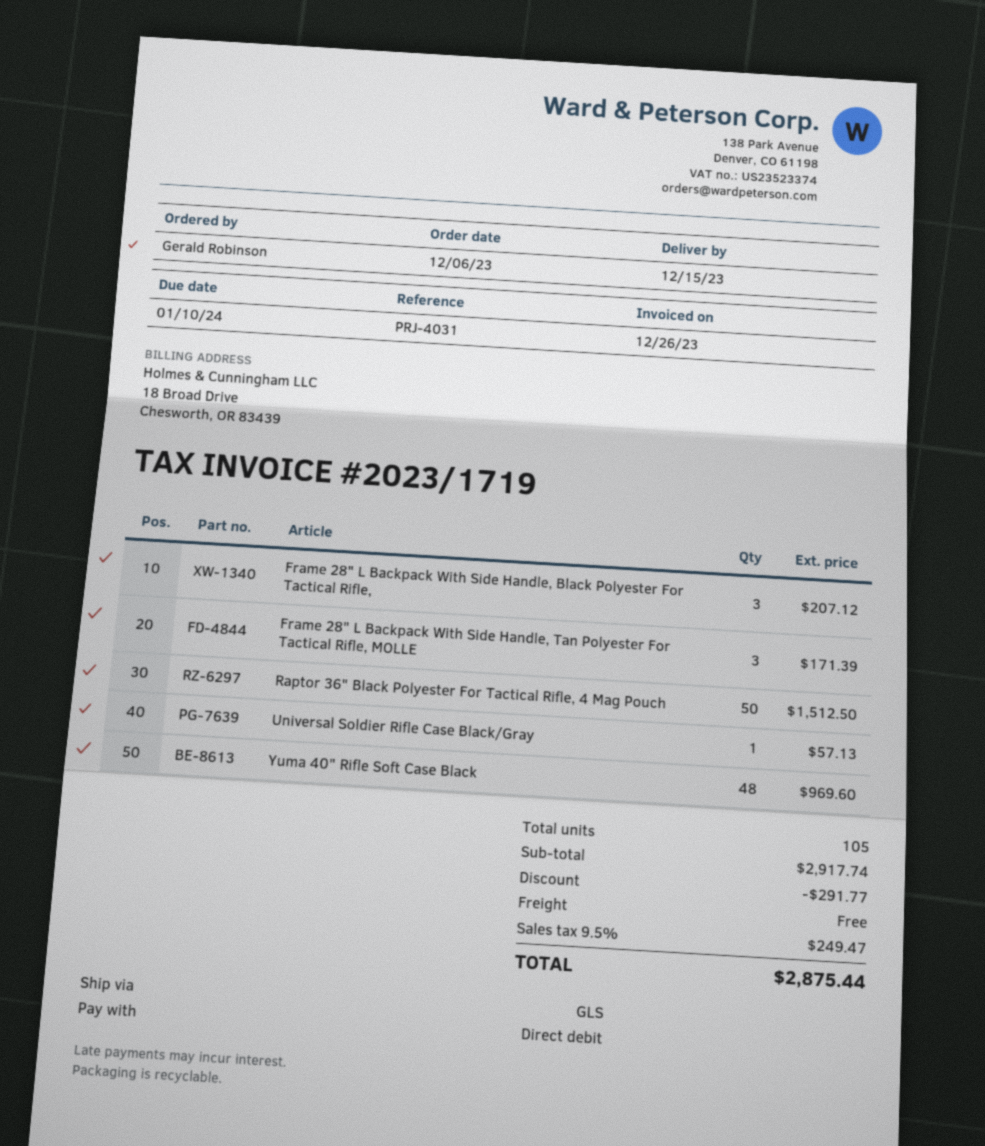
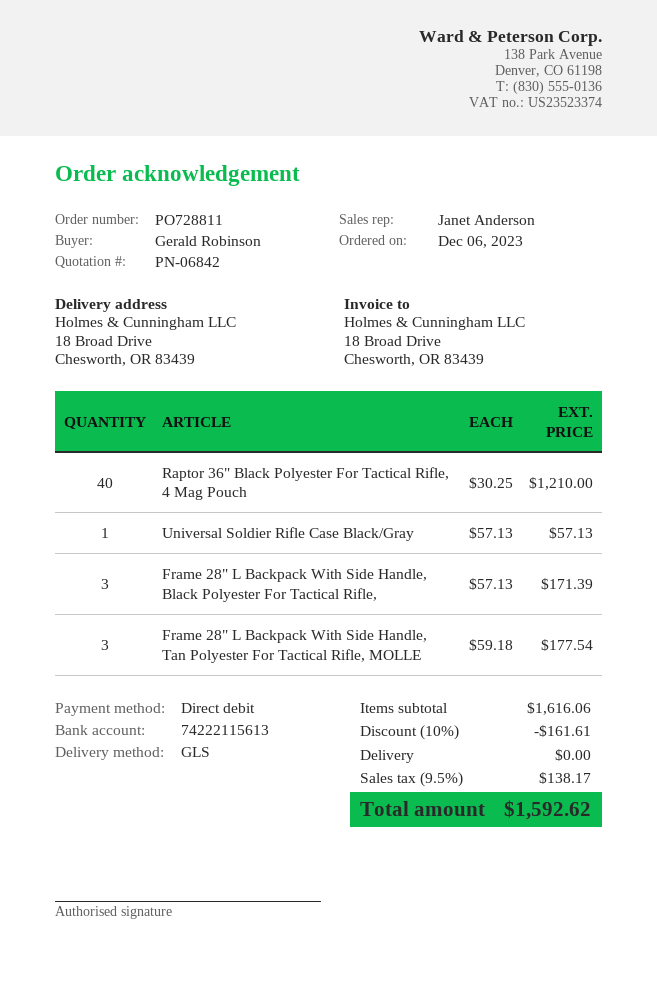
Frame 28" L Backpack With Side Handle, Black Polyester For Tactical Rifle,: 3 for 207.12 -> 3 for 171.39
Frame 28" L Backpack With Side Handle, Tan Polyester For Tactical Rifle, MOLLE: 3 for 171.39 -> 3 for 177.54
Raptor 36" Black Polyester For Tactical Rifle, 4 Mag Pouch: 50 for 1512.50 -> 40 for 1210.00
Yuma 40" Rifle Soft Case Black: 48 for 969.60 -> none
subtotal: 2917.74 -> 1616.06
discount: 291.77 -> 161.61
tax: 9.5% = 249.47 -> 9.5% = 138.17
total: 2875.44 -> 1592.62

